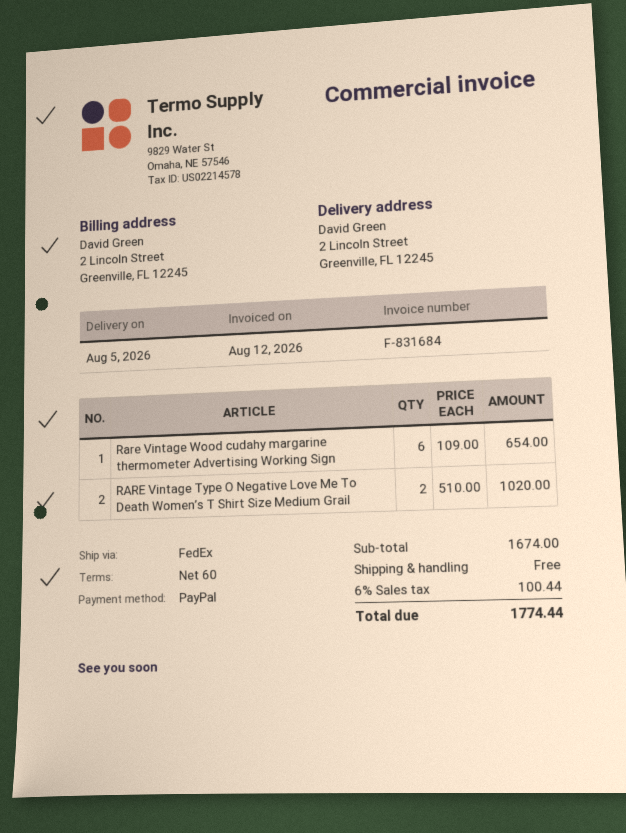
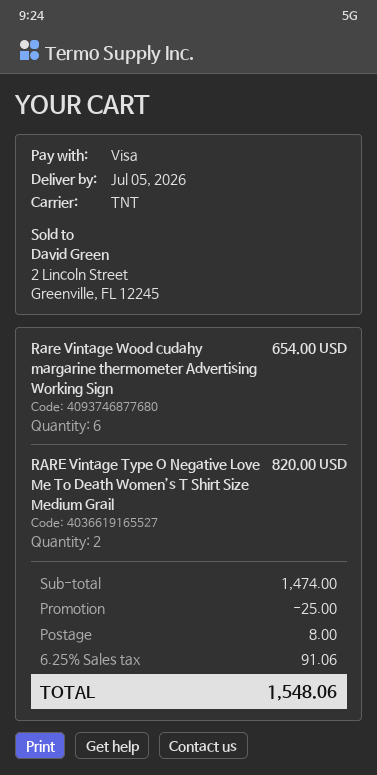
delivery date: 2026-08-05 -> 2026-07-05
payment method: PayPal -> Visa
shipping method: FedEx -> TNT
RARE Vintage Type O Negative Love Me To Death Women’s T Shirt Size Medium Grail: 2 for 1020.00 -> 2 for 820.00
subtotal: 1674.00 -> 1474.00
discount: none -> 25.00
shipping: 0.00 -> 8.00
tax: 6% = 100.44 -> 6.25% = 91.06
total: 1774.44 -> 1548.06

